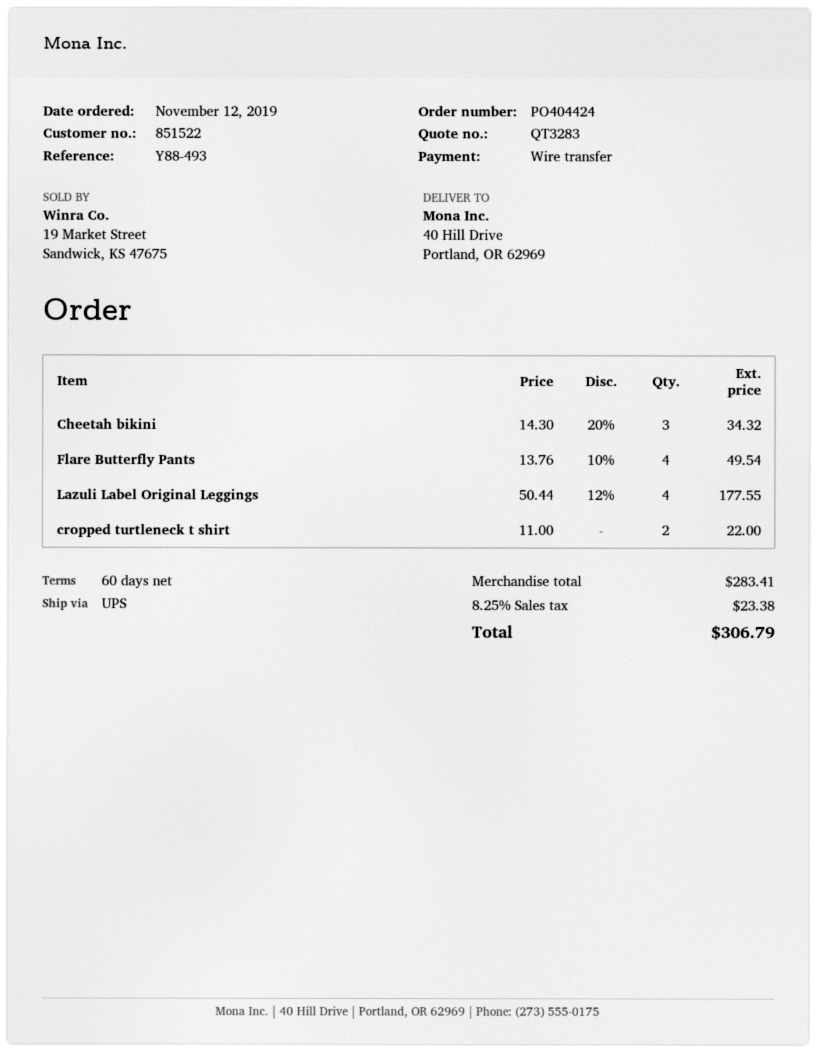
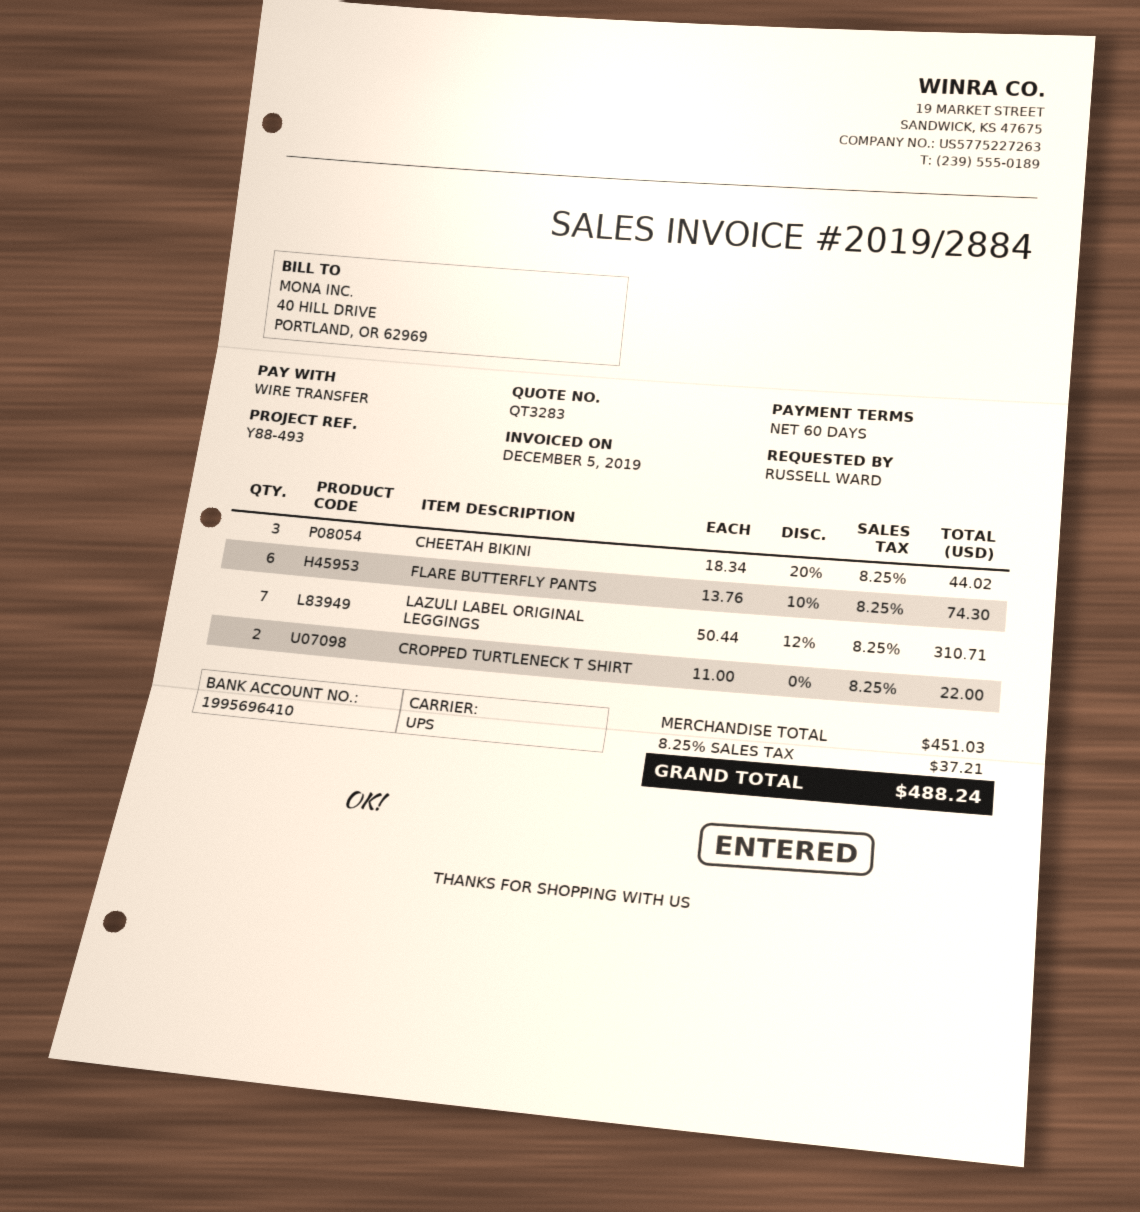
Cheetah bikini: 3 x 14.30 - 20% = 34.32 -> 3 x 18.34 - 20% = 44.02
Flare Butterfly Pants: 4 x 13.76 - 10% = 49.54 -> 6 x 13.76 - 10% = 74.30
Lazuli Label Original Leggings: 4 x 50.44 - 12% = 177.55 -> 7 x 50.44 - 12% = 310.71
subtotal: 283.41 -> 451.03
tax: 8.25% = 23.38 -> 8.25% = 37.21
total: 306.79 -> 488.24

